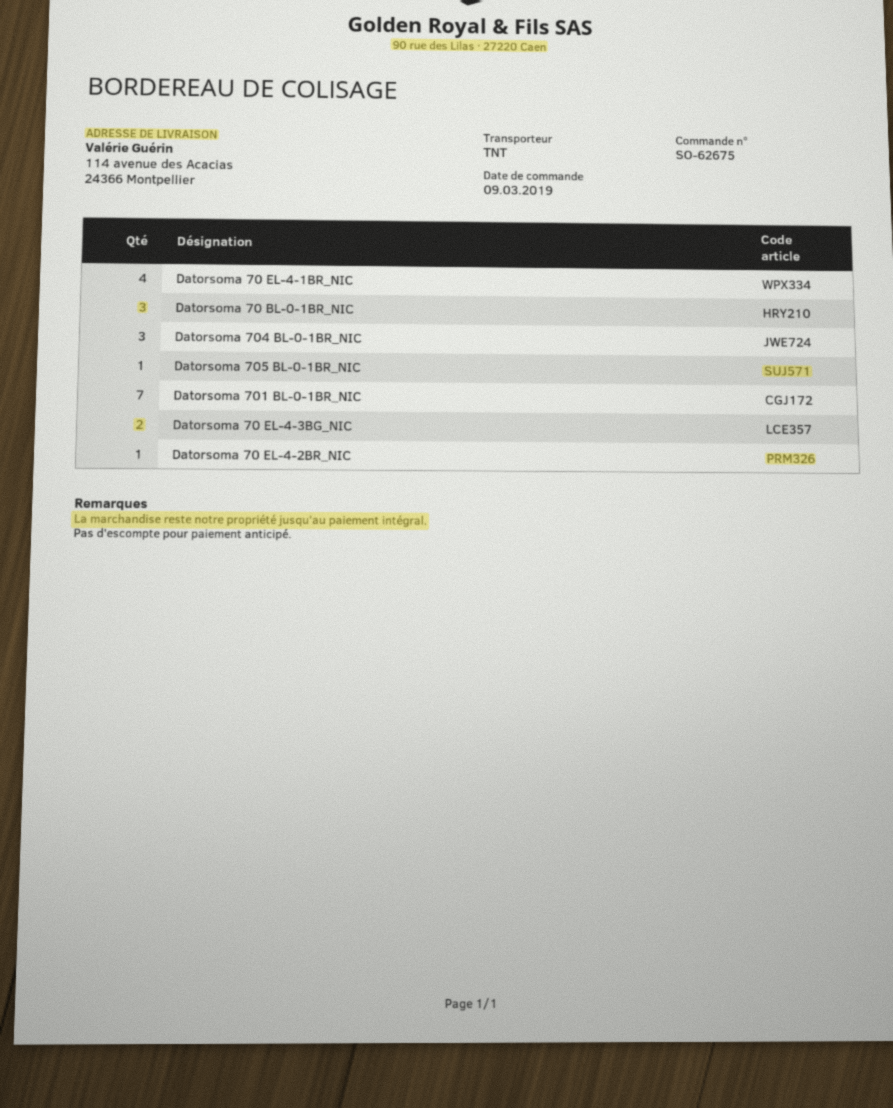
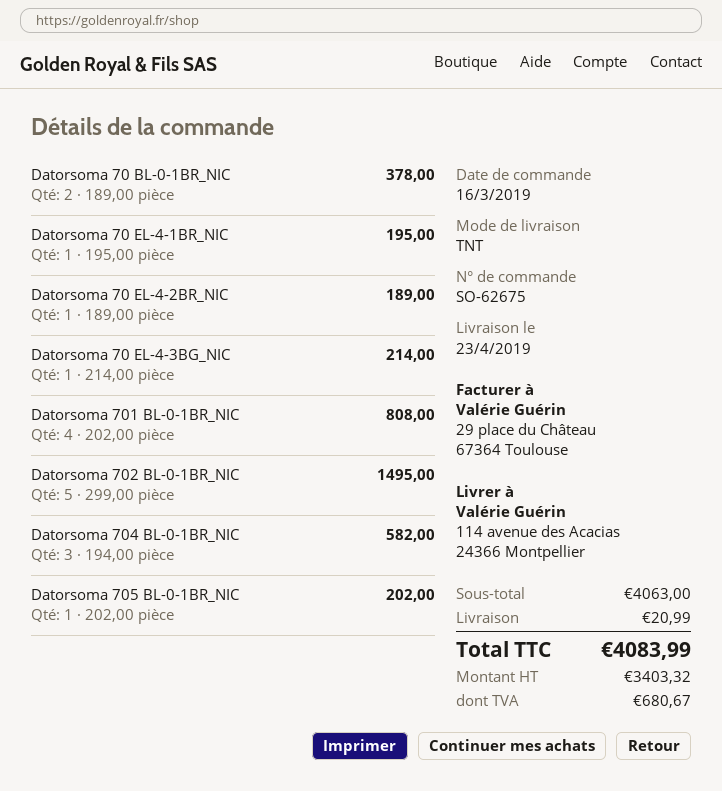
order date: 2019-03-09 -> 2019-03-16
Datorsoma 70 EL-4-1BR_NIC: 4 -> 1
Datorsoma 70 BL-0-1BR_NIC: 3 -> 2
Datorsoma 701 BL-0-1BR_NIC: 7 -> 4
Datorsoma 70 EL-4-3BG_NIC: 2 -> 1
Datorsoma 702 BL-0-1BR_NIC: none -> 5

